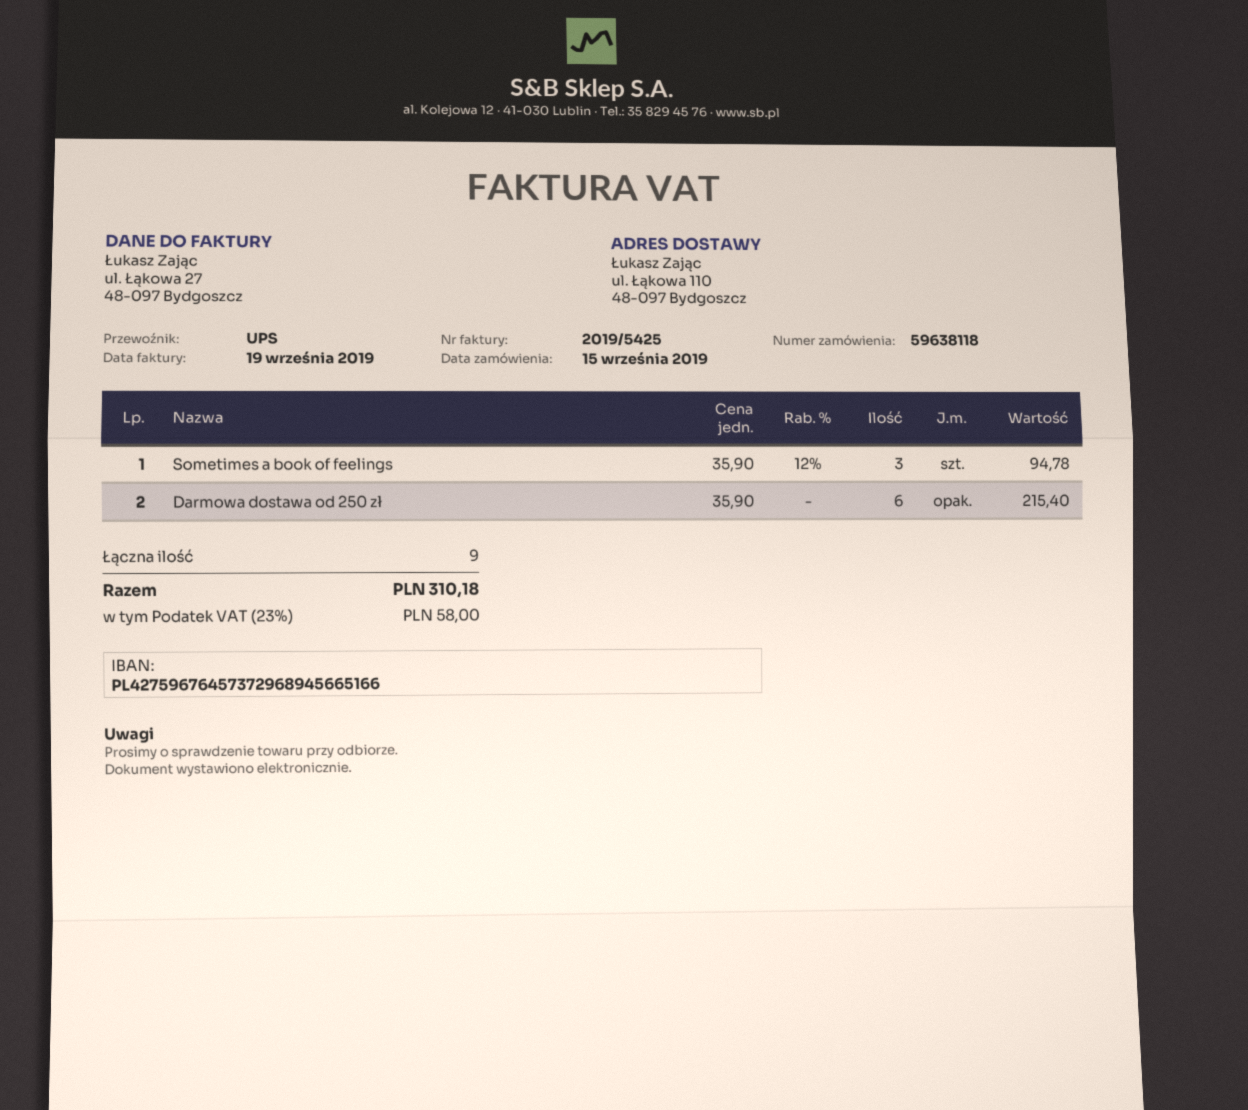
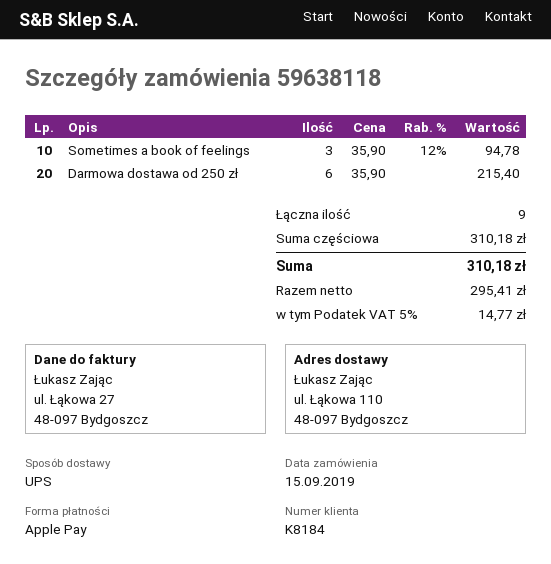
tax: 23% = 58.00 -> 5% = 14.77

